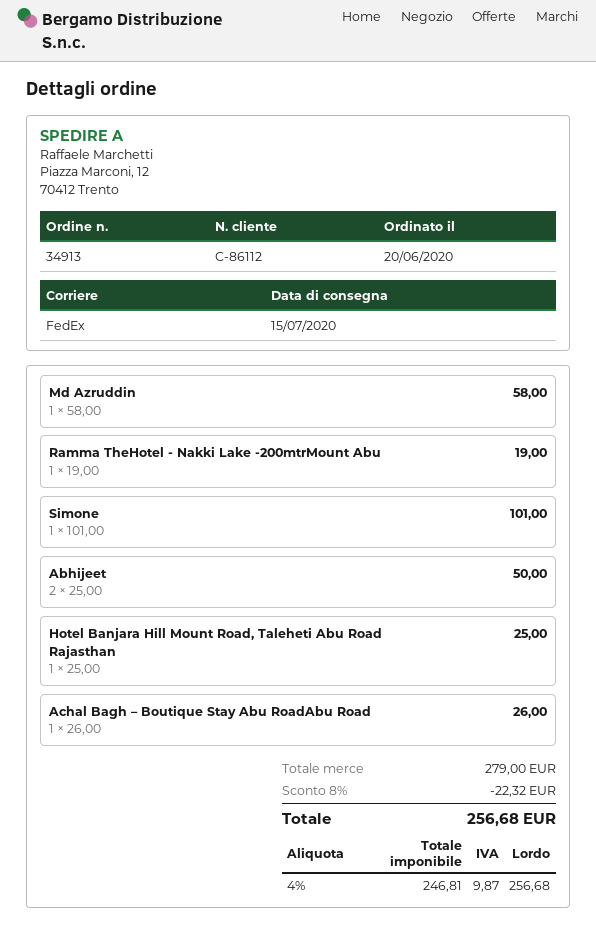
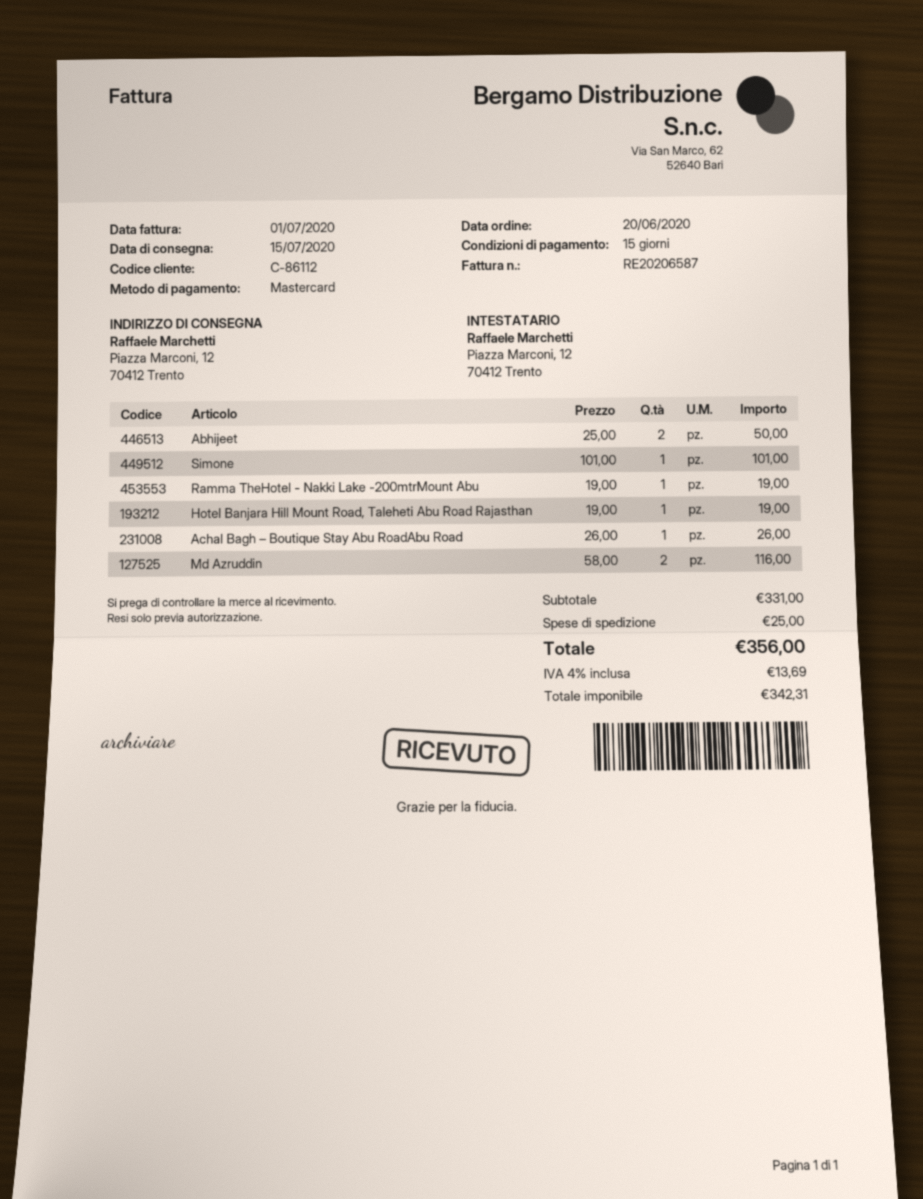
Md Azruddin: 1 x 58.00 = 58.00 -> 2 x 58.00 = 116.00
Hotel Banjara Hill Mount Road, Taleheti Abu Road Rajasthan: 1 x 25.00 = 25.00 -> 1 x 19.00 = 19.00
subtotal: 279.00 -> 331.00
discount: 8% = 22.32 -> none
shipping: none -> 25.00
net: 246.81 -> 342.31
tax: 4% = 9.87 -> 4% = 13.69
total: 256.68 -> 356.00

